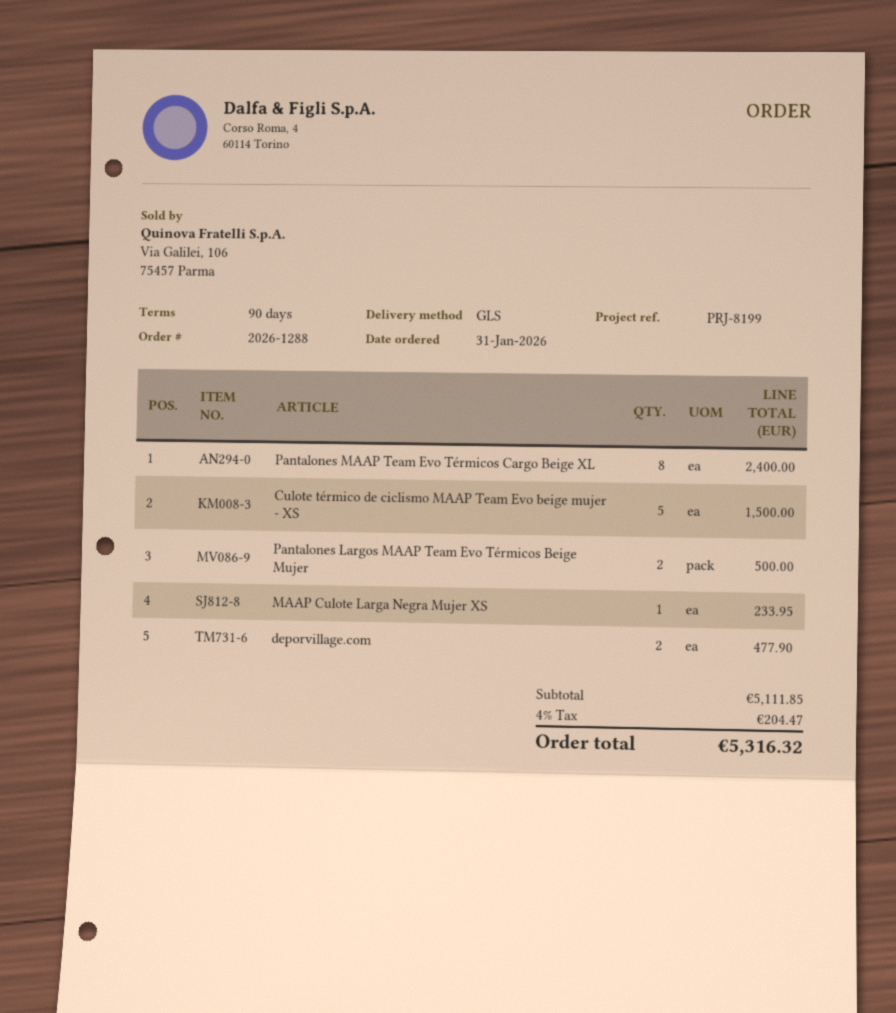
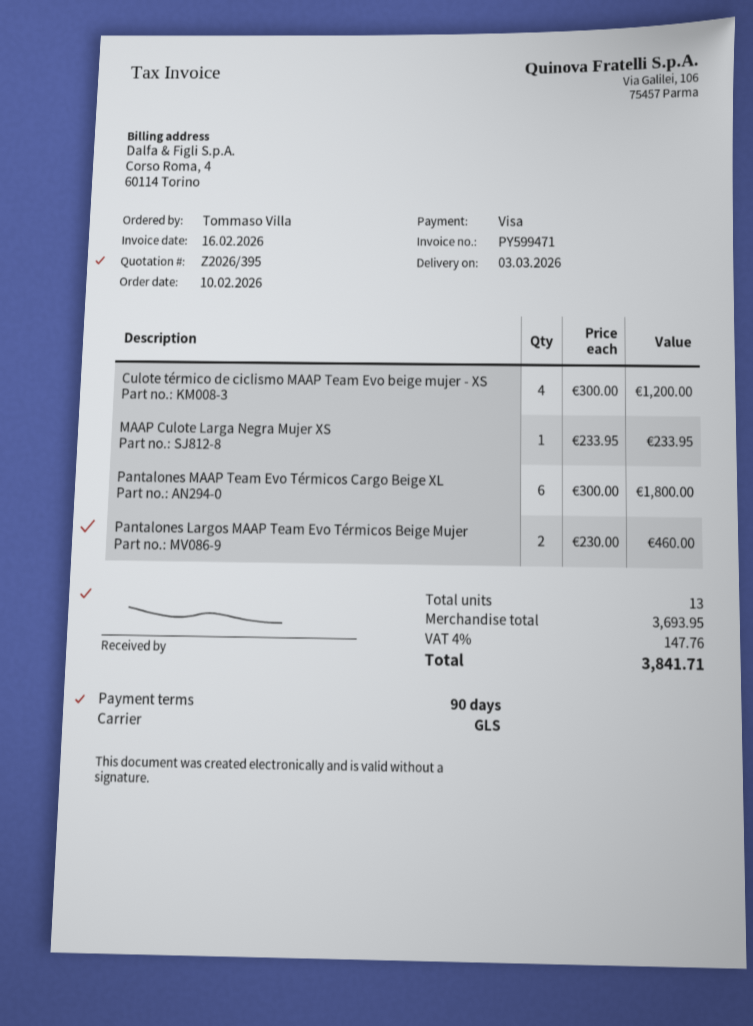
order date: 2026-01-31 -> 2026-02-10
Pantalones MAAP Team Evo Térmicos Cargo Beige XL: 8 for 2400.00 -> 6 for 1800.00
Culote térmico de ciclismo MAAP Team Evo beige mujer - XS: 5 for 1500.00 -> 4 for 1200.00
Pantalones Largos MAAP Team Evo Térmicos Beige Mujer: 2 for 500.00 -> 2 for 460.00
deporvillage.com: 2 for 477.90 -> none
subtotal: 5111.85 -> 3693.95
tax: 4% = 204.47 -> 4% = 147.76
total: 5316.32 -> 3841.71

